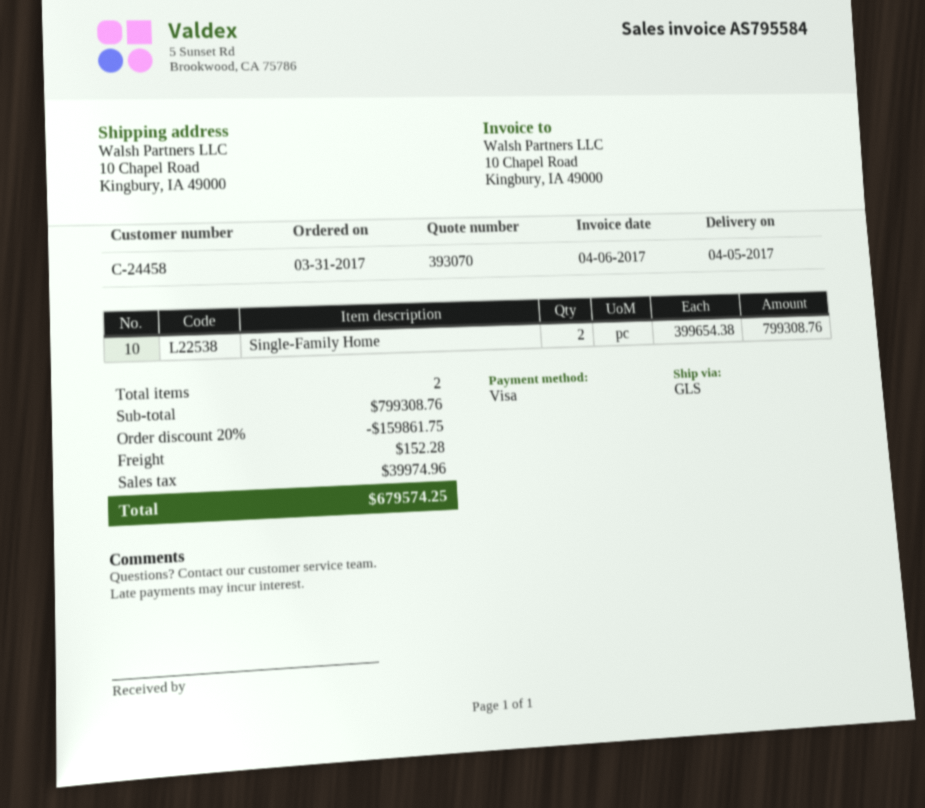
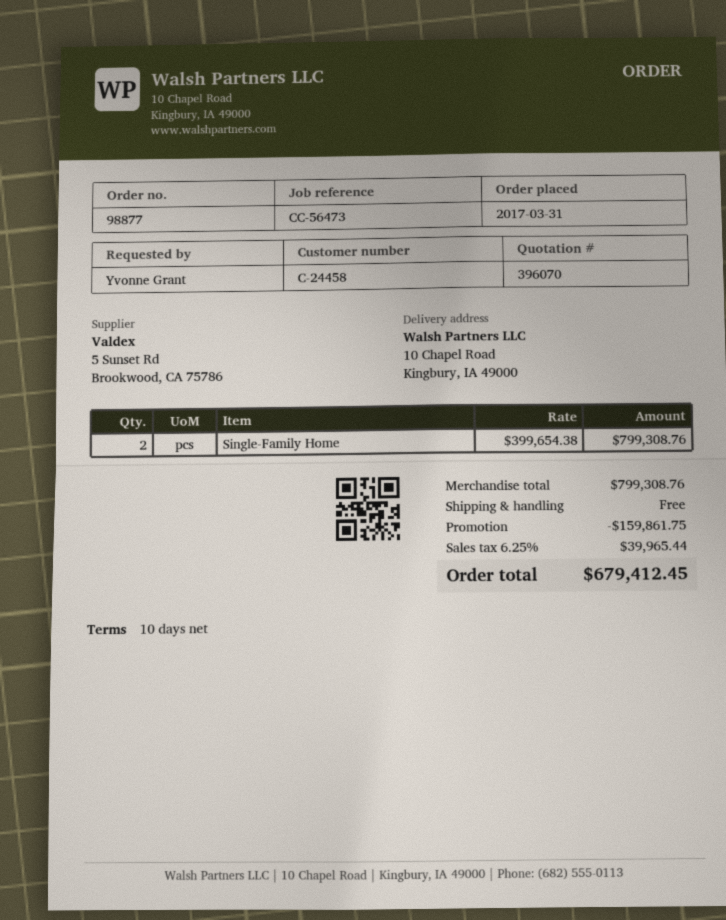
quote number: 393070 -> 396070
shipping: 152.28 -> 0.00
tax: 39974.96 -> 39965.44
total: 679574.25 -> 679412.45

